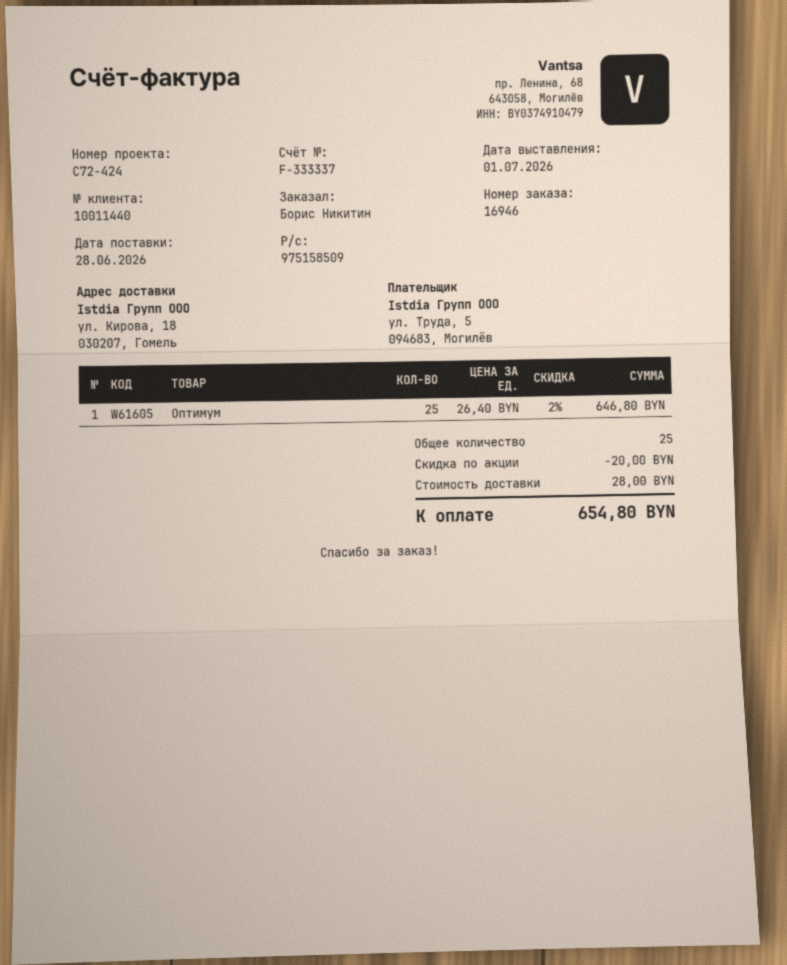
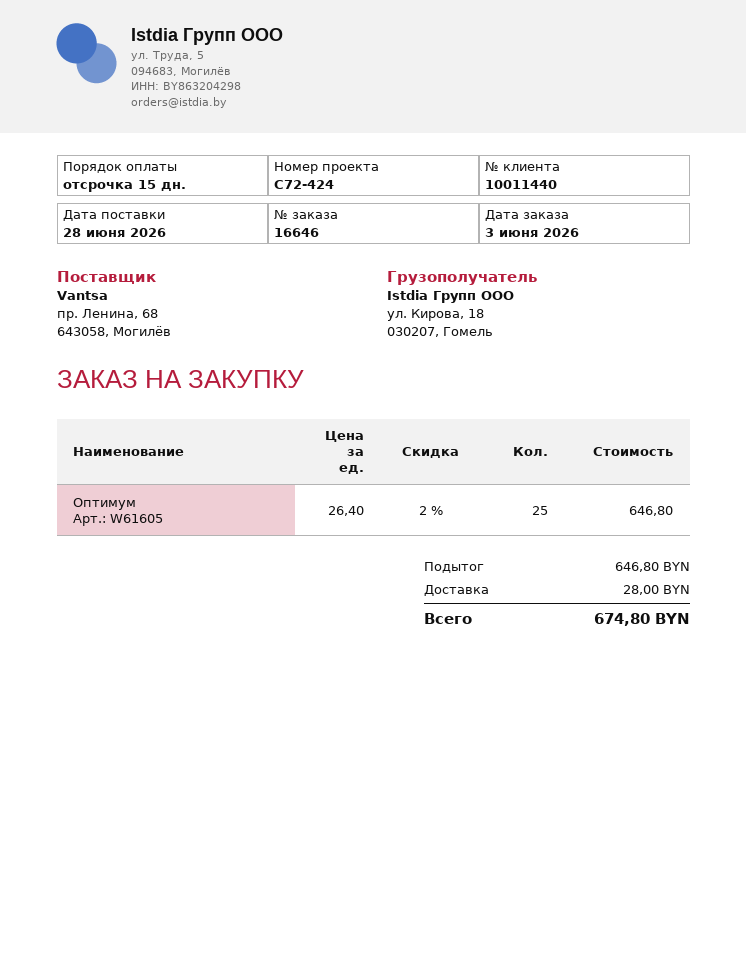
order number: 16946 -> 16646
discount: 20.00 -> none
total: 654.80 -> 674.80

